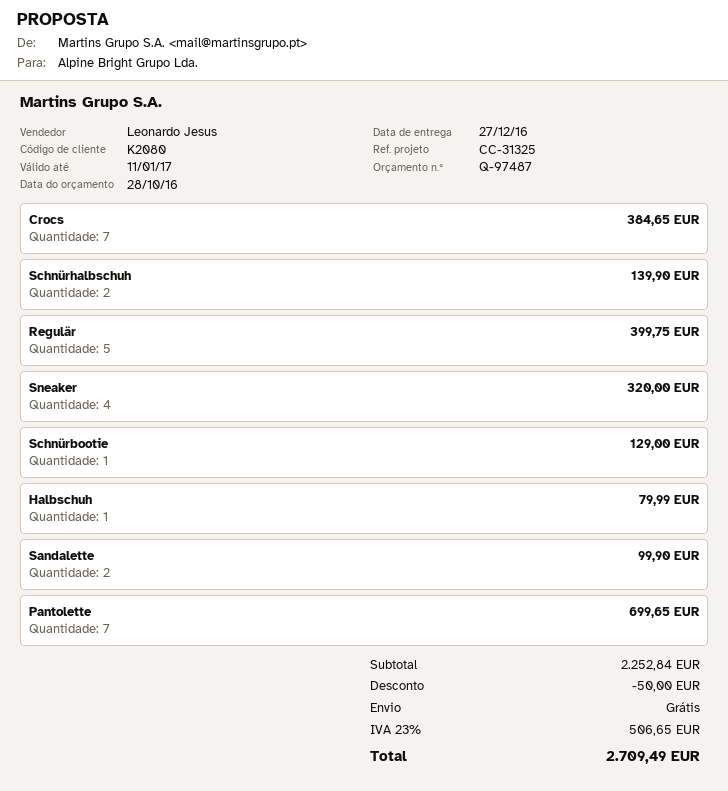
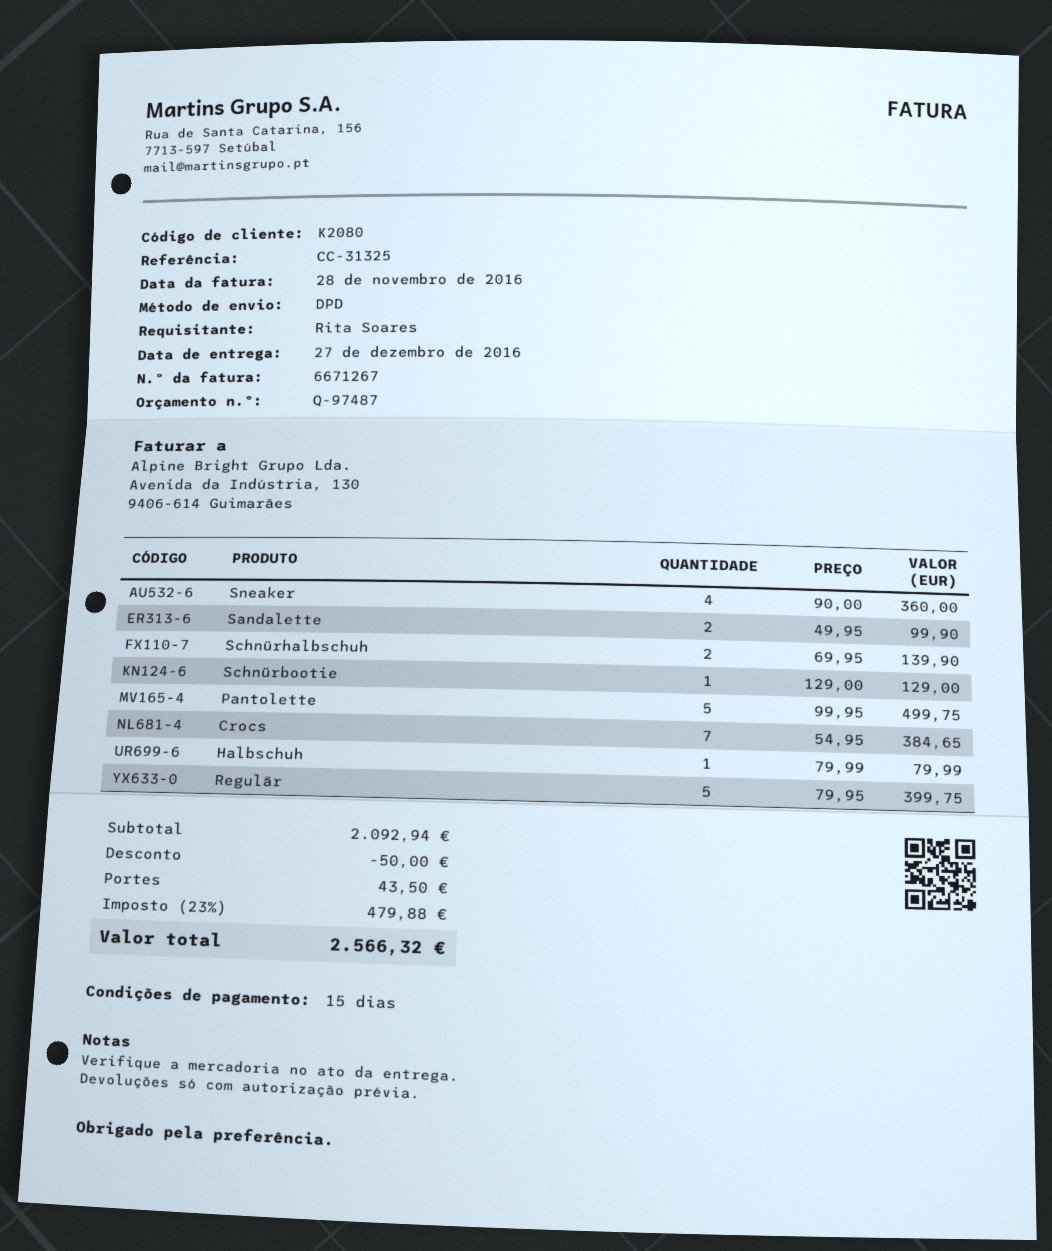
Sneaker: 4 for 320.00 -> 4 for 360.00
Pantolette: 7 for 699.65 -> 5 for 499.75
subtotal: 2252.84 -> 2092.94
shipping: 0.00 -> 43.50
tax: 23% = 506.65 -> 23% = 479.88
total: 2709.49 -> 2566.32

